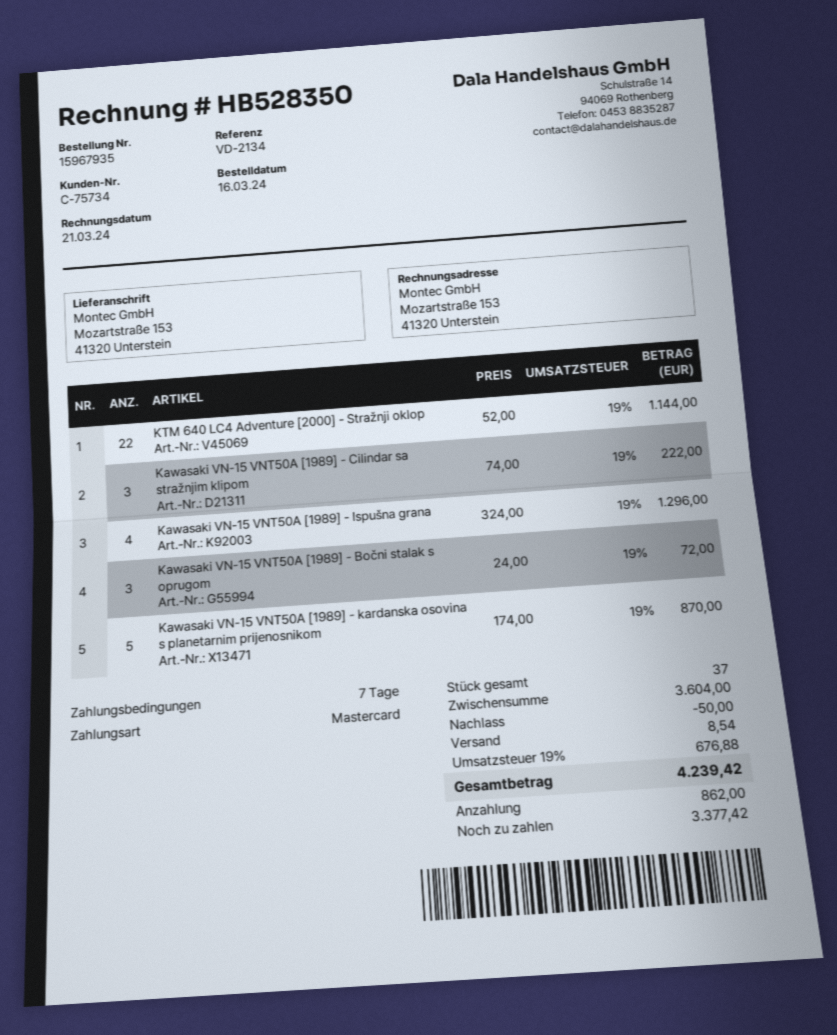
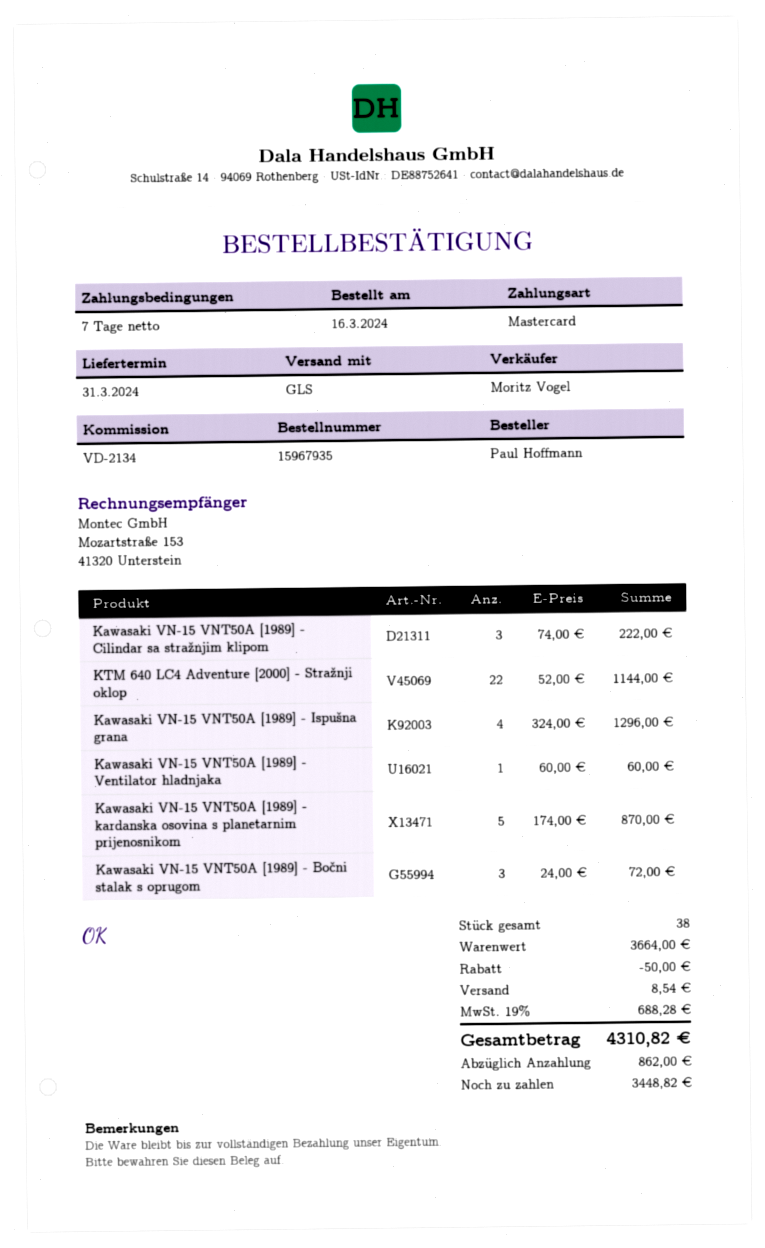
Kawasaki VN-15 VNT50A [1989] - Ventilator hladnjaka: none -> 1 x 60.00 = 60.00
total quantity: 37 -> 38
subtotal: 3604.00 -> 3664.00
tax: 19% = 676.88 -> 19% = 688.28
total: 4239.42 -> 4310.82
balance: 3377.42 -> 3448.82

